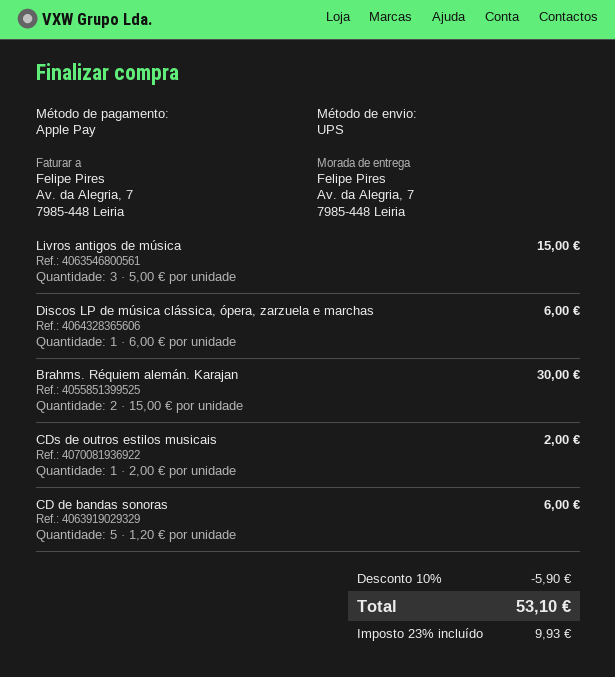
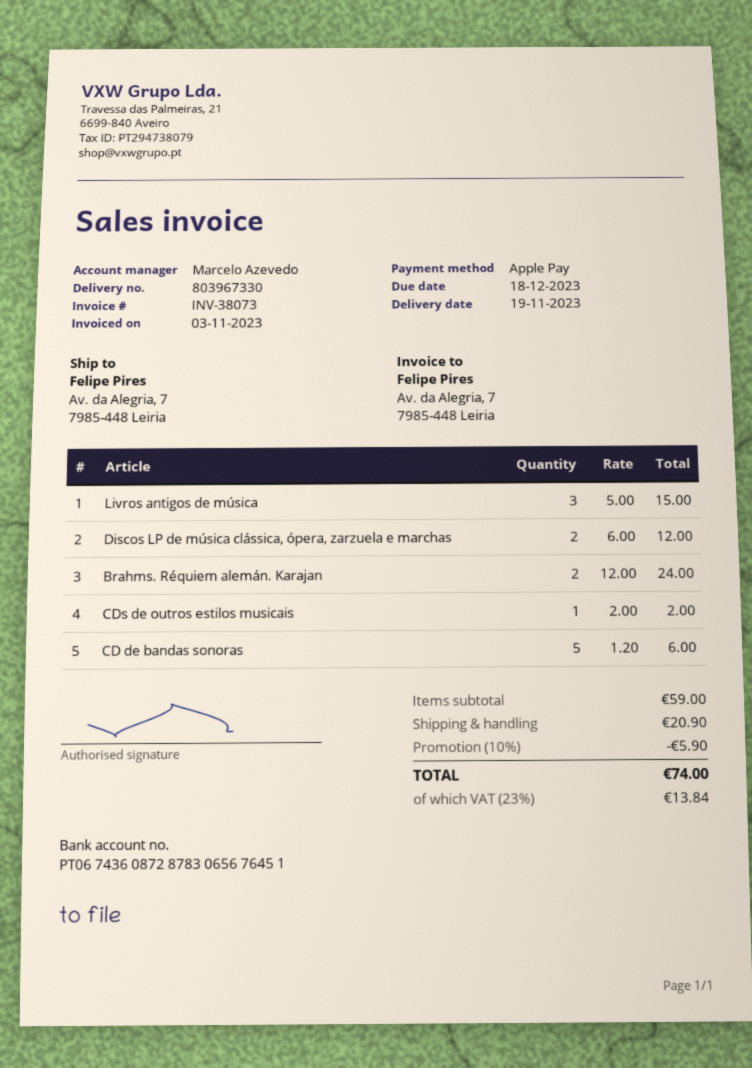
Discos LP de música clássica, ópera, zarzuela e marchas: 1 x 6.00 = 6.00 -> 2 x 6.00 = 12.00
Brahms. Réquiem alemán. Karajan: 2 x 15.00 = 30.00 -> 2 x 12.00 = 24.00
shipping: none -> 20.90
tax: 23% = 9.93 -> 23% = 13.84
total: 53.10 -> 74.00

